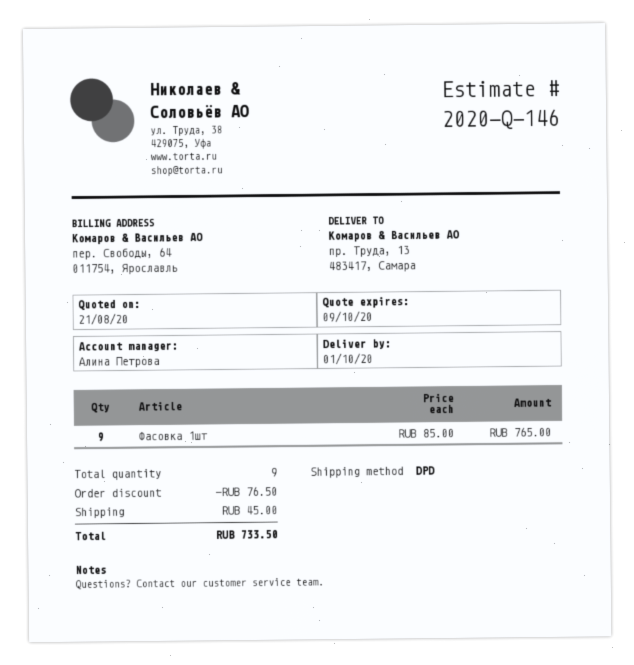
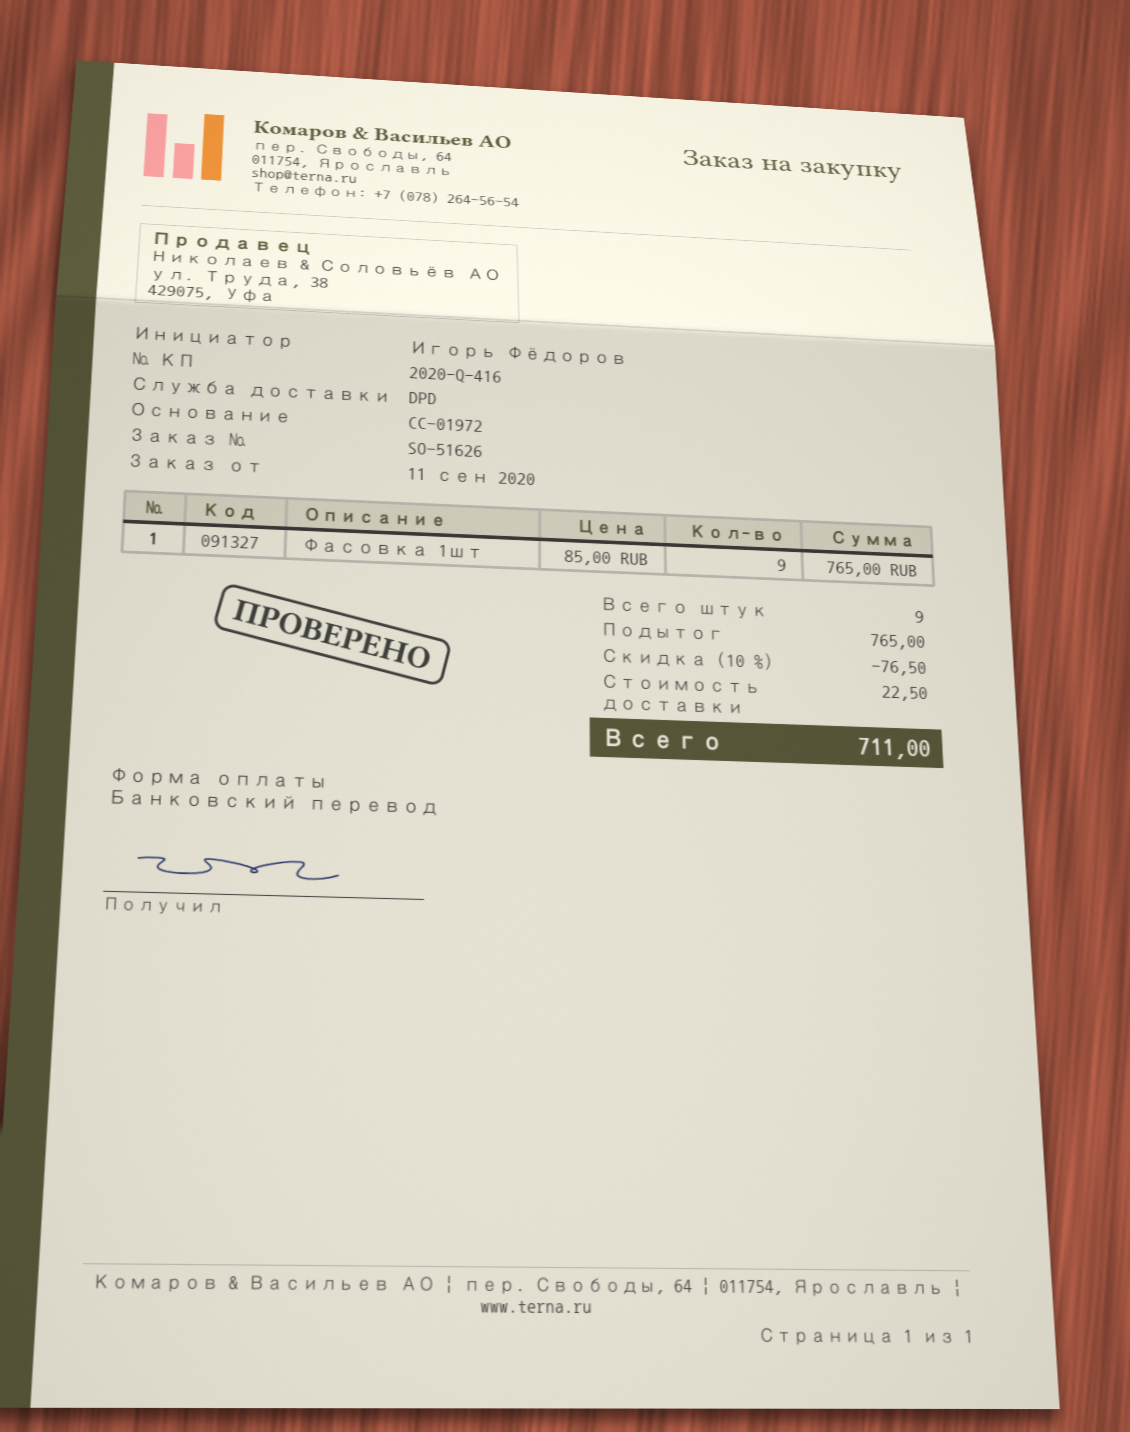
quote number: 2020-Q-146 -> 2020-Q-416
shipping: 45.00 -> 22.50
total: 733.50 -> 711.00

